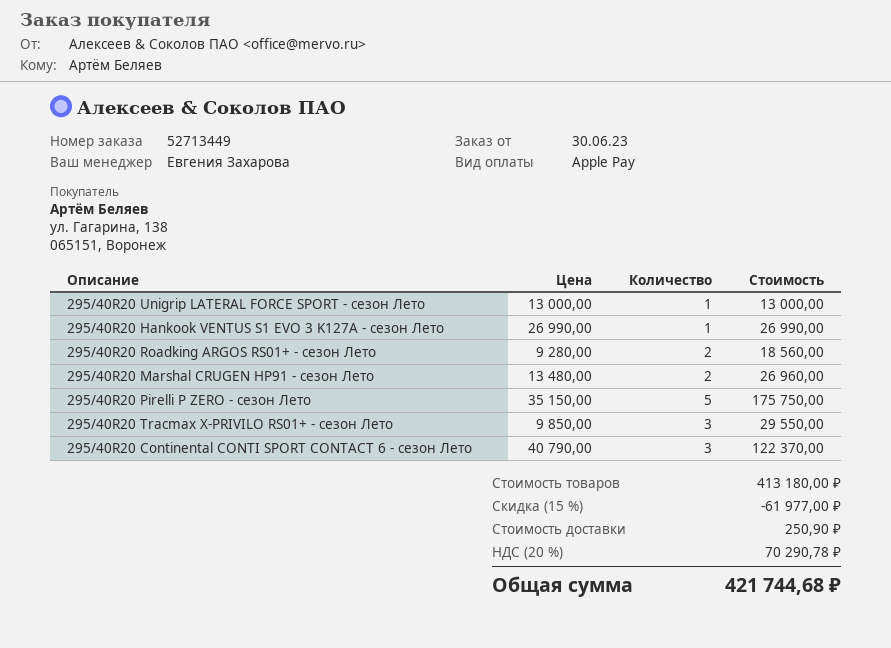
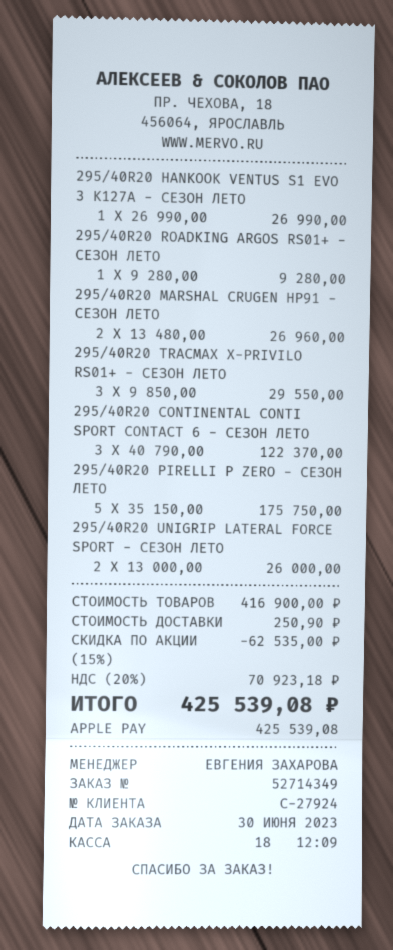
order number: 52713449 -> 52714349
295/40R20 Unigrip LATERAL FORCE SPORT - сезон Лето: 1 x 13000.00 = 13000.00 -> 2 x 13000.00 = 26000.00
295/40R20 Roadking ARGOS RS01+ - сезон Лето: 2 x 9280.00 = 18560.00 -> 1 x 9280.00 = 9280.00
subtotal: 413180.00 -> 416900.00
discount: 15% = 61977.00 -> 15% = 62535.00
tax: 20% = 70290.78 -> 20% = 70923.18
total: 421744.68 -> 425539.08

